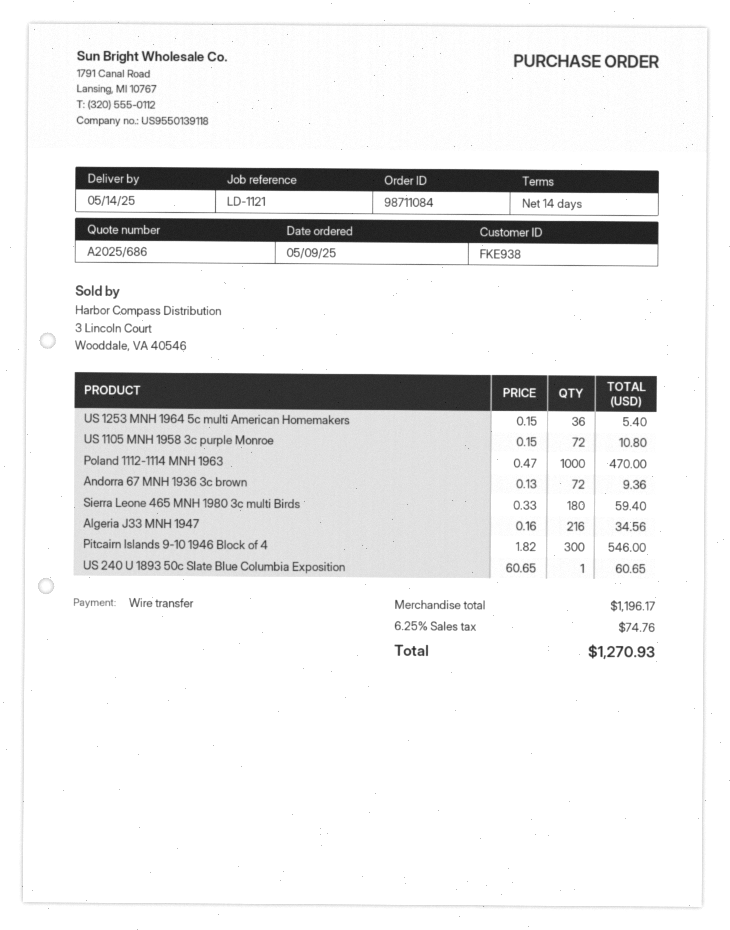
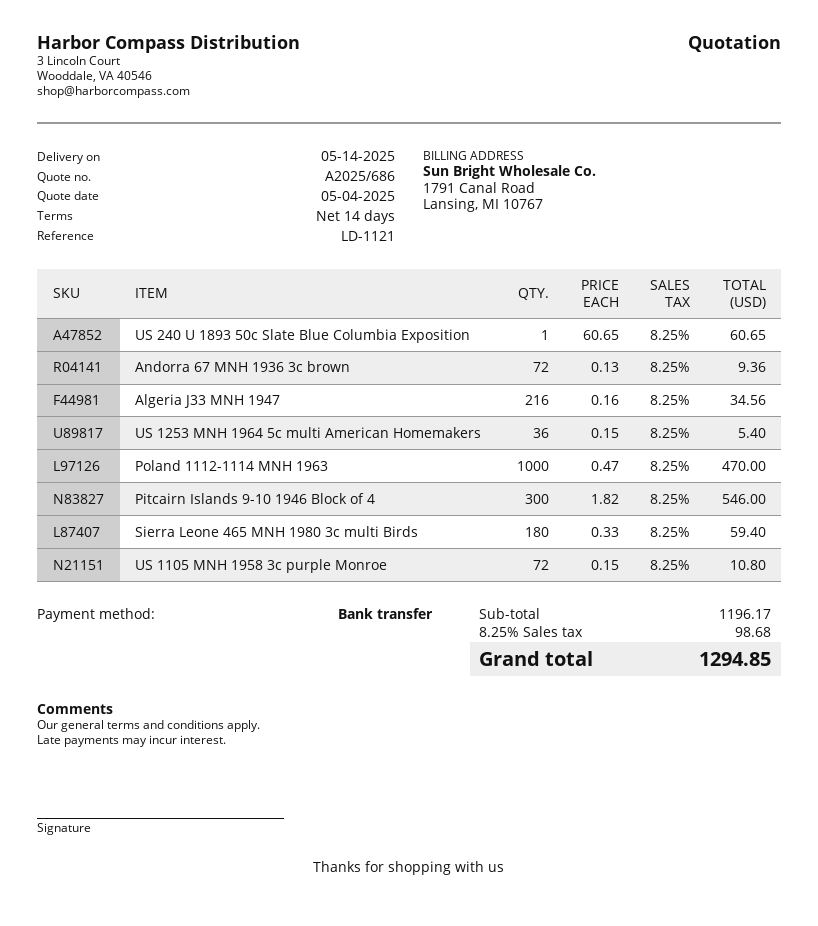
tax: 6.25% = 74.76 -> 8.25% = 98.68
total: 1270.93 -> 1294.85

